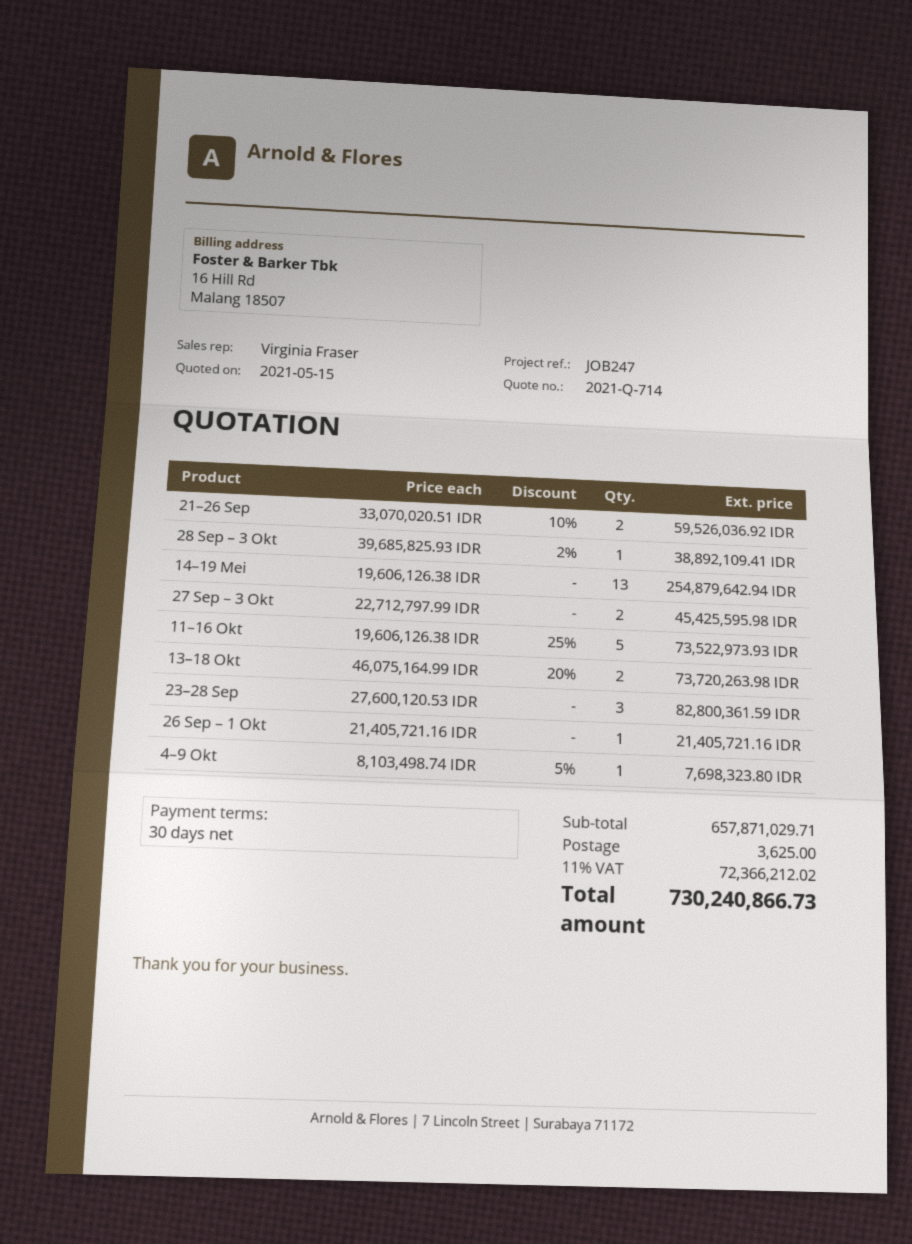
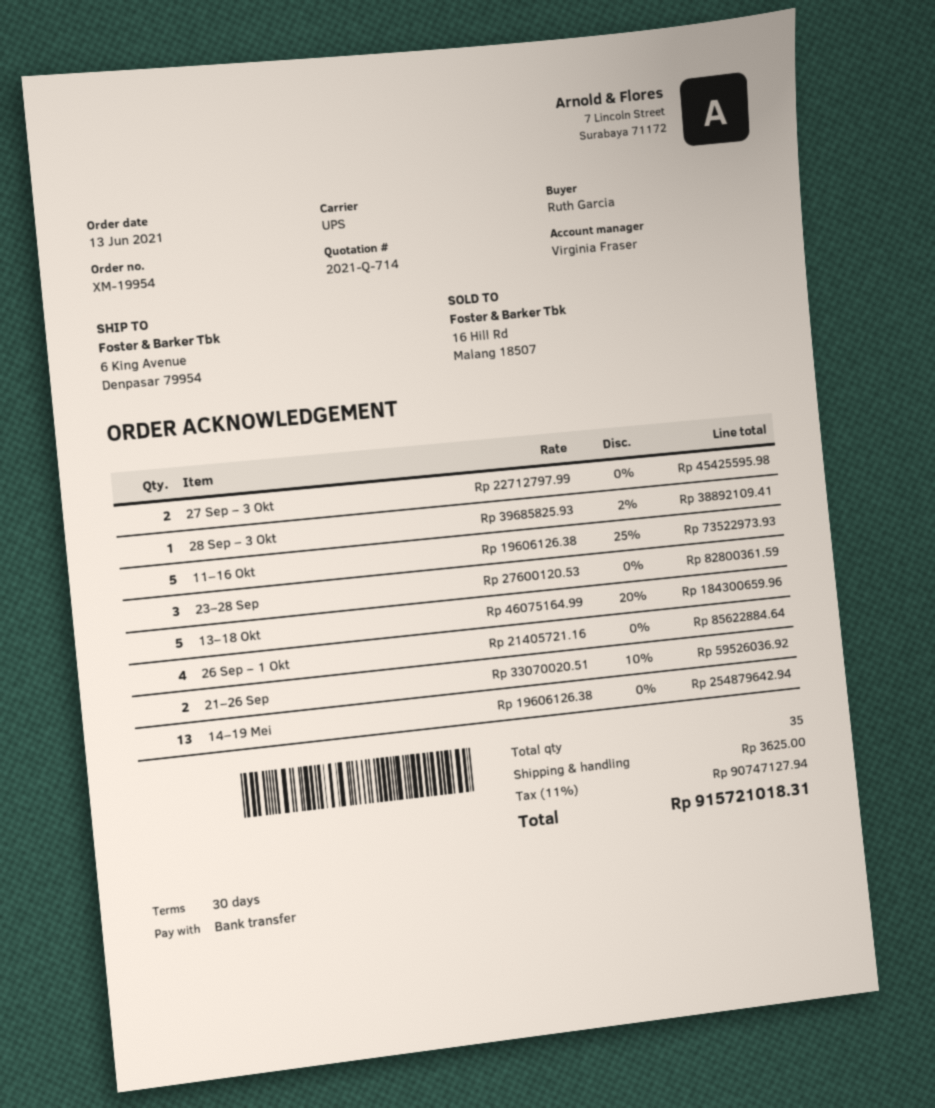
13–18 Okt: 2 x 46075164.99 - 20% = 73720263.98 -> 5 x 46075164.99 - 20% = 184300659.96
26 Sep – 1 Okt: 1 x 21405721.16 = 21405721.16 -> 4 x 21405721.16 = 85622884.64
4–9 Okt: 1 x 8103498.74 - 5% = 7698323.80 -> none
tax: 11% = 72366212.02 -> 11% = 90747127.94
total: 730240866.73 -> 915721018.31

